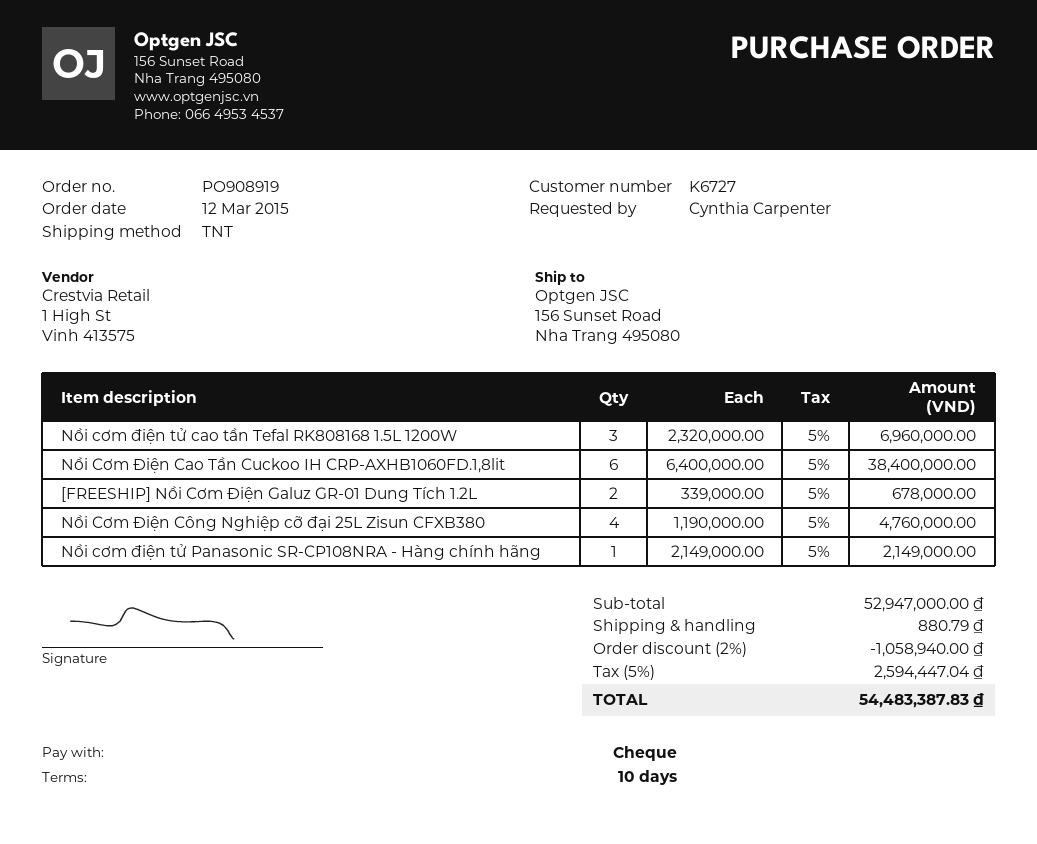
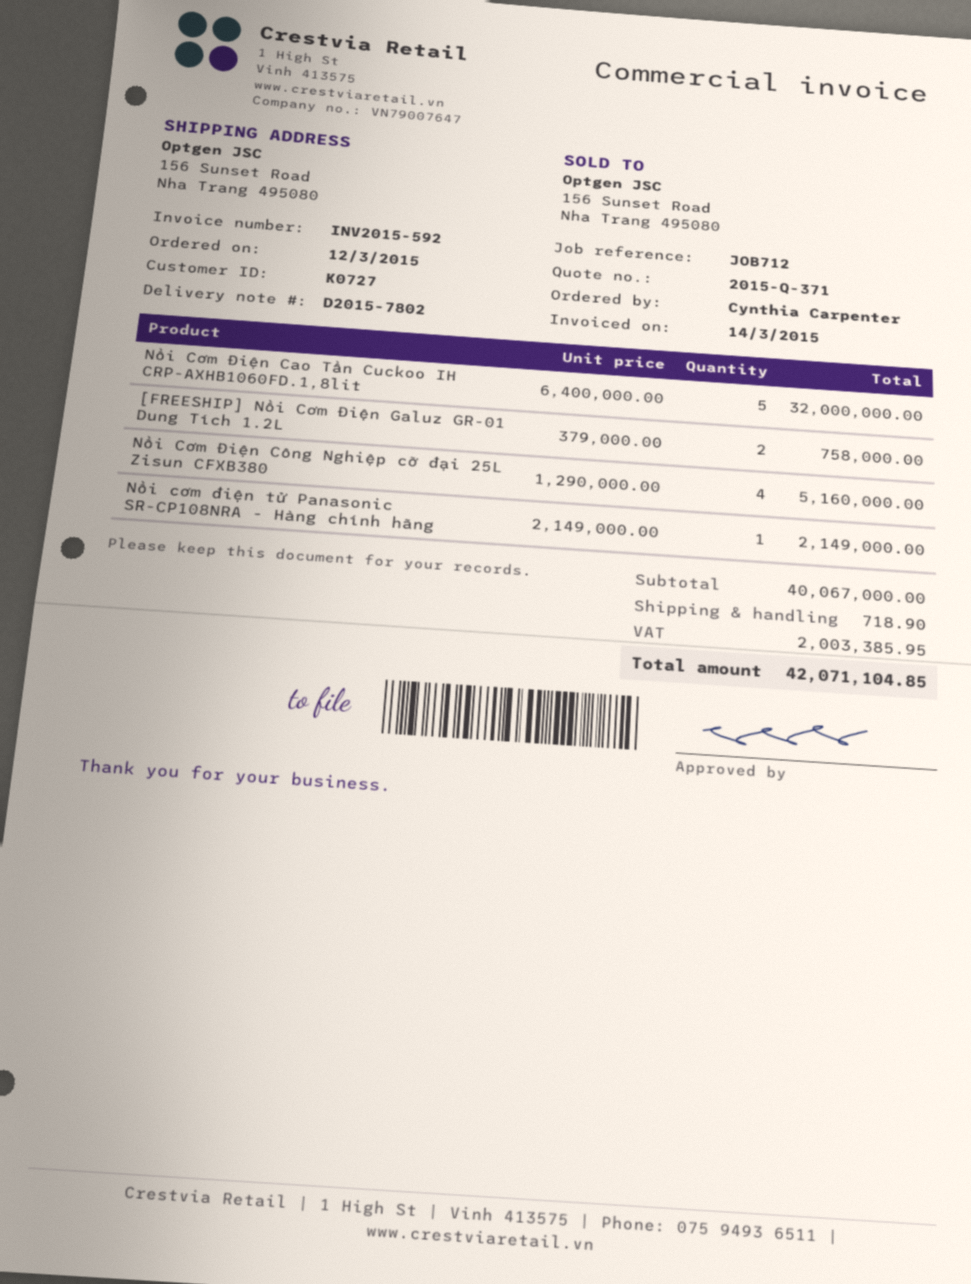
customer number: K6727 -> K0727
Nồi cơm điện tử cao tần Tefal RK808168 1.5L 1200W: 3 x 2320000.00 = 6960000.00 -> none
Nồi Cơm Điện Cao Tần Cuckoo IH CRP-AXHB1060FD.1,8lit: 6 x 6400000.00 = 38400000.00 -> 5 x 6400000.00 = 32000000.00
[FREESHIP] Nồi Cơm Điện Galuz GR-01 Dung Tích 1.2L: 2 x 339000.00 = 678000.00 -> 2 x 379000.00 = 758000.00
Nồi Cơm Điện Công Nghiệp cỡ đại 25L Zisun CFXB380: 4 x 1190000.00 = 4760000.00 -> 4 x 1290000.00 = 5160000.00
subtotal: 52947000.00 -> 40067000.00
discount: 2% = 1058940.00 -> none
shipping: 880.79 -> 718.90
tax: 2594447.04 -> 2003385.95
total: 54483387.83 -> 42071104.85

